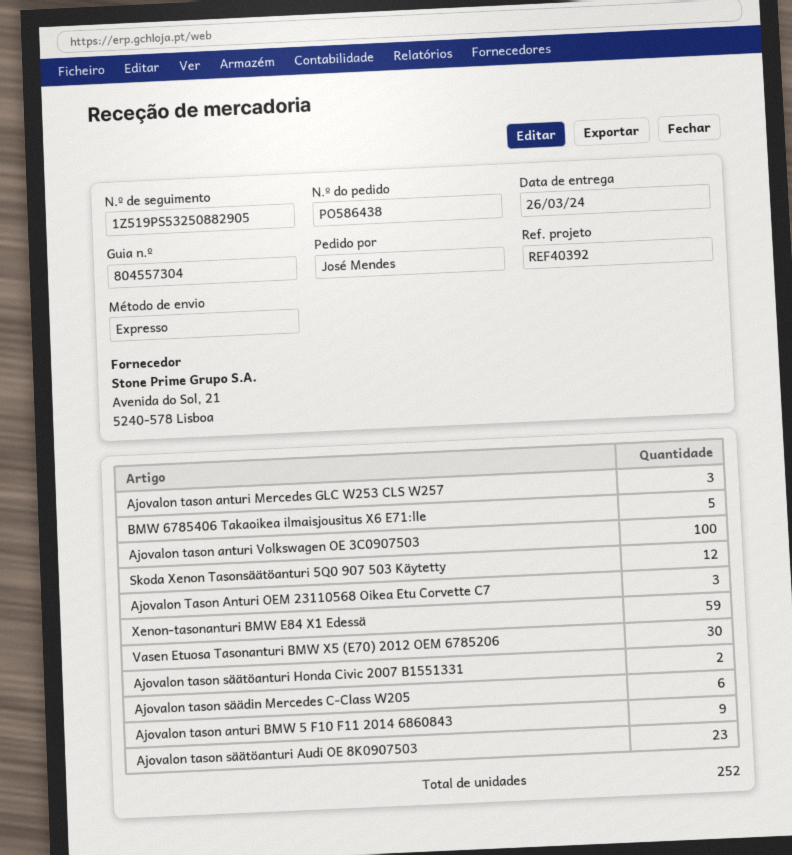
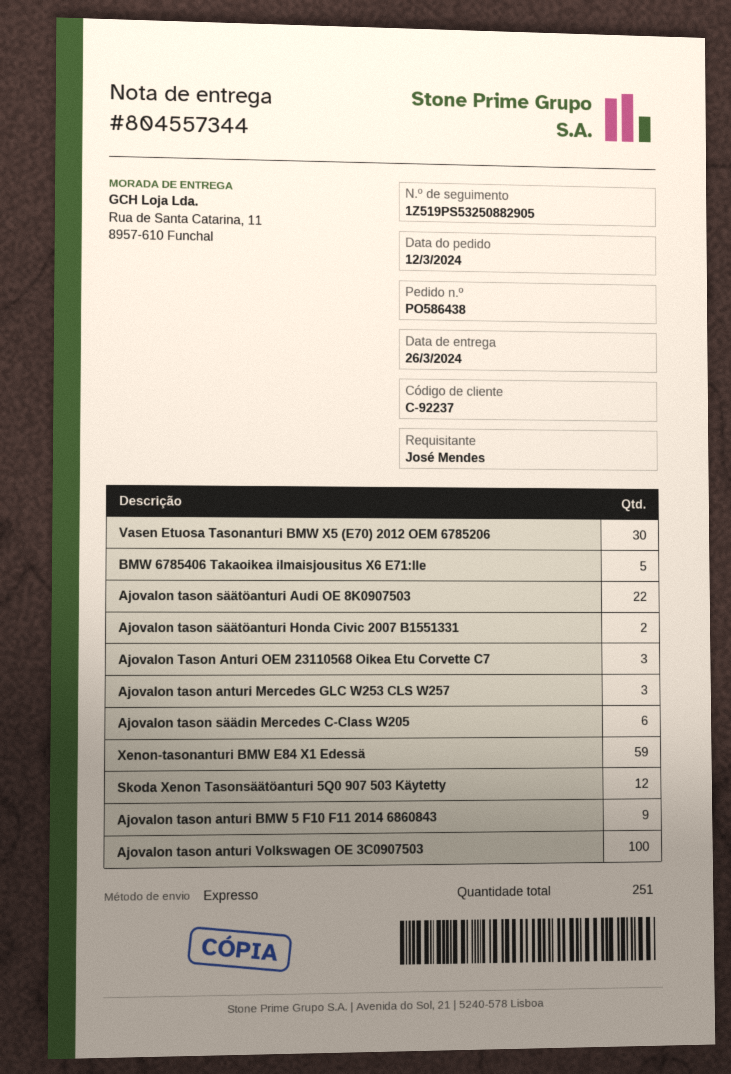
delivery note number: 804557304 -> 804557344
Ajovalon tason säätöanturi Audi OE 8K0907503: 23 -> 22
total quantity: 252 -> 251

